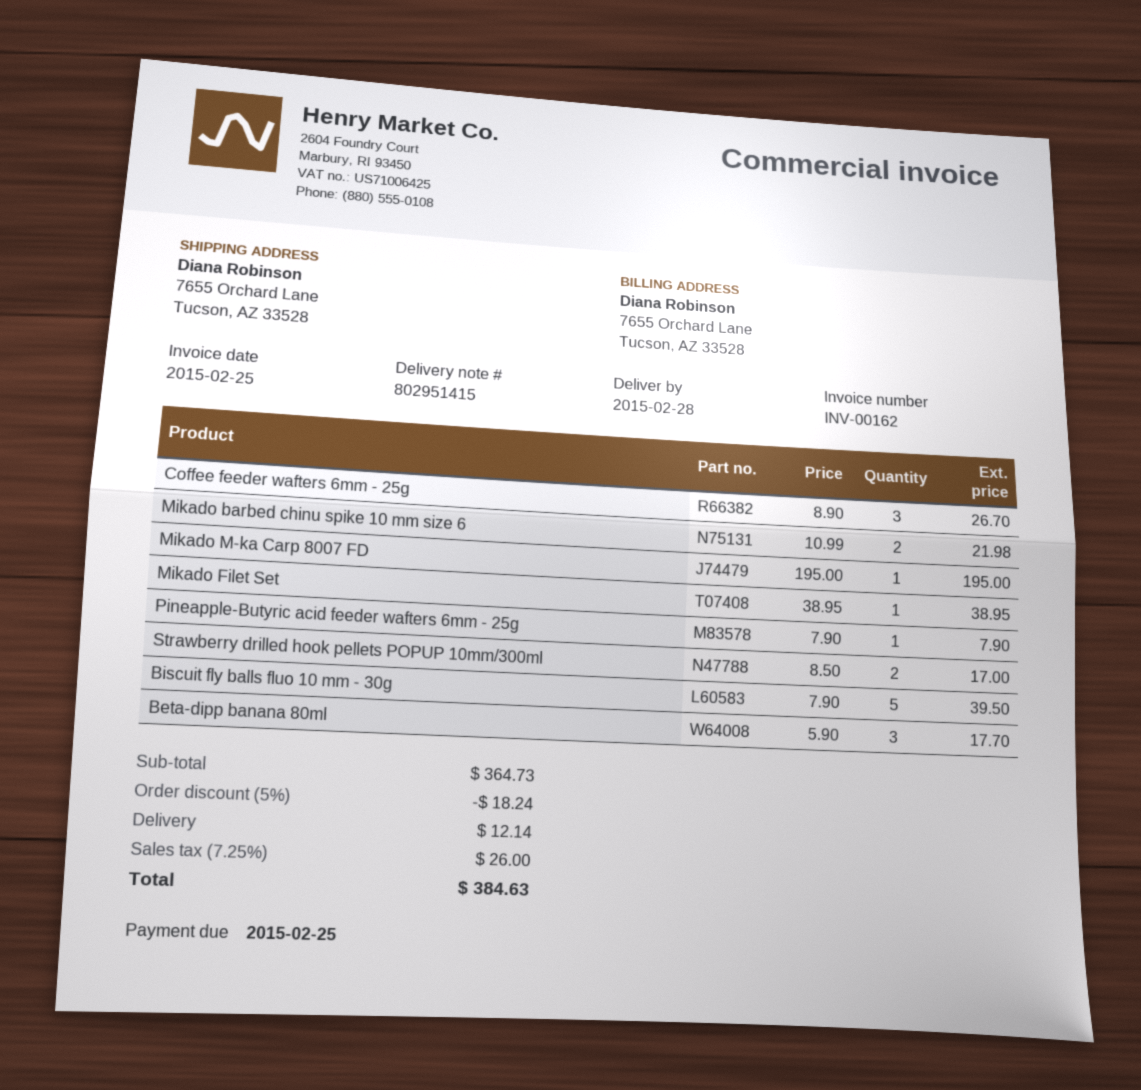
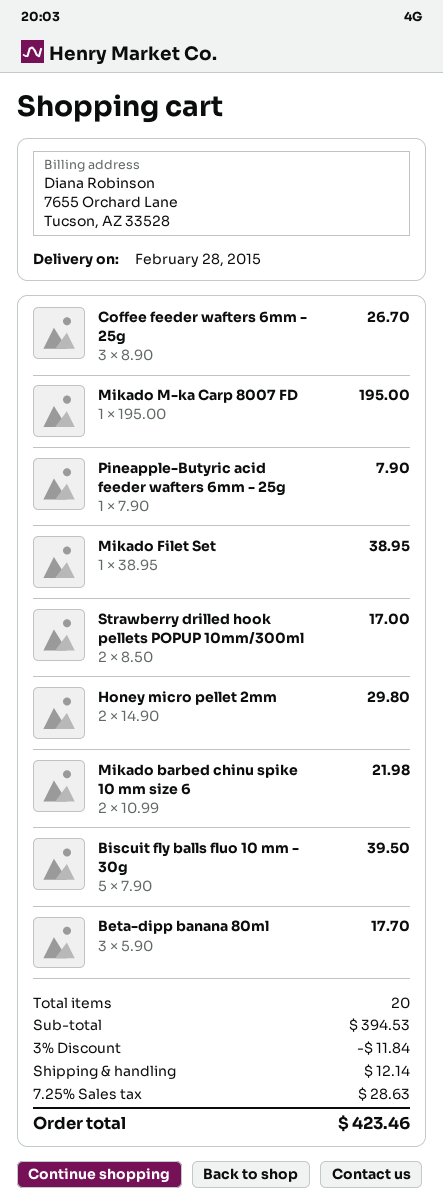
Honey micro pellet 2mm: none -> 2 x 14.90 = 29.80
subtotal: 364.73 -> 394.53
discount: 5% = 18.24 -> 3% = 11.84
tax: 7.25% = 26.00 -> 7.25% = 28.63
total: 384.63 -> 423.46

